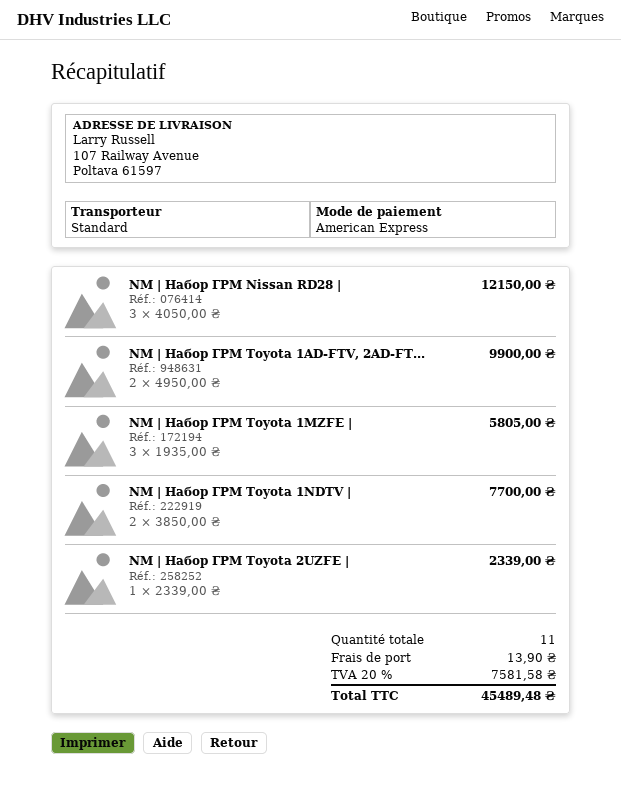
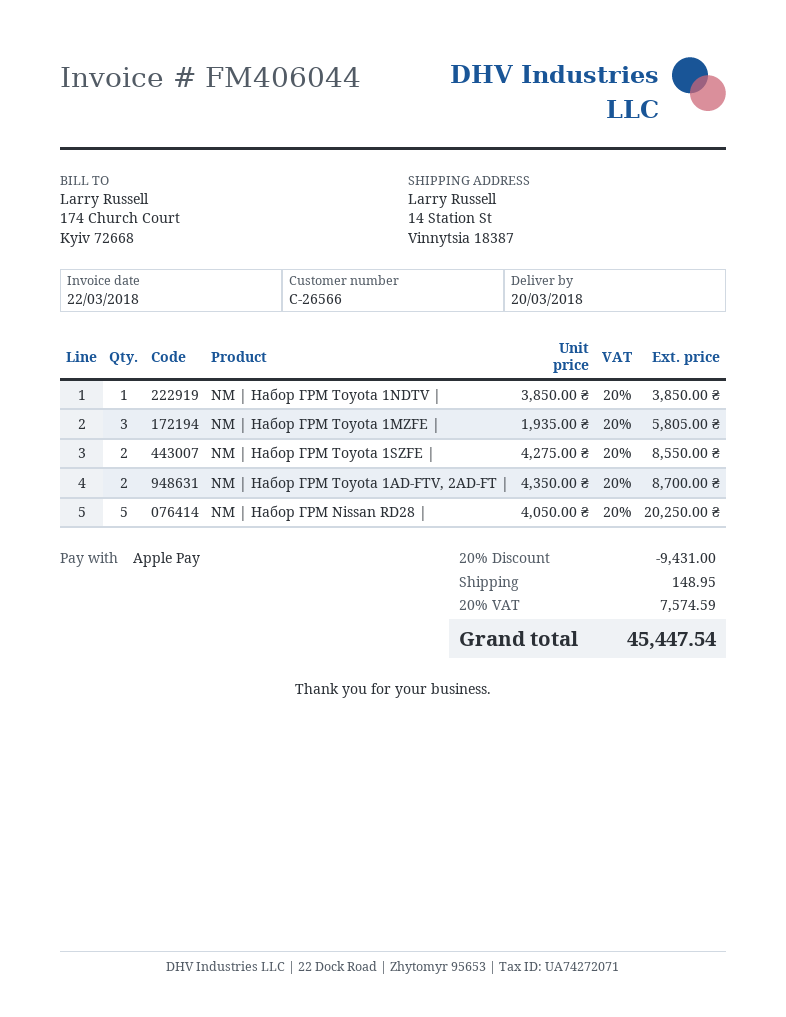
payment method: American Express -> Apple Pay
ship to: 107 Railway Avenue, Poltava 61597 -> 14 Station St, Vinnytsia 18387
NM | Набор ГРМ Nissan RD28 |: 3 x 4050.00 = 12150.00 -> 5 x 4050.00 = 20250.00
NM | Набор ГРМ Toyota 1AD-FTV, 2AD-FT...: 2 x 4950.00 = 9900.00 -> 2 x 4350.00 = 8700.00
NM | Набор ГРМ Toyota 1NDTV |: 2 x 3850.00 = 7700.00 -> 1 x 3850.00 = 3850.00
NM | Набор ГРМ Toyota 2UZFE |: 1 x 2339.00 = 2339.00 -> none
NM | Набор ГРМ Toyota 1SZFE |: none -> 2 x 4275.00 = 8550.00
discount: none -> 20% = 9431.00
shipping: 13.90 -> 148.95
tax: 20% = 7581.58 -> 20% = 7574.59
total: 45489.48 -> 45447.54

